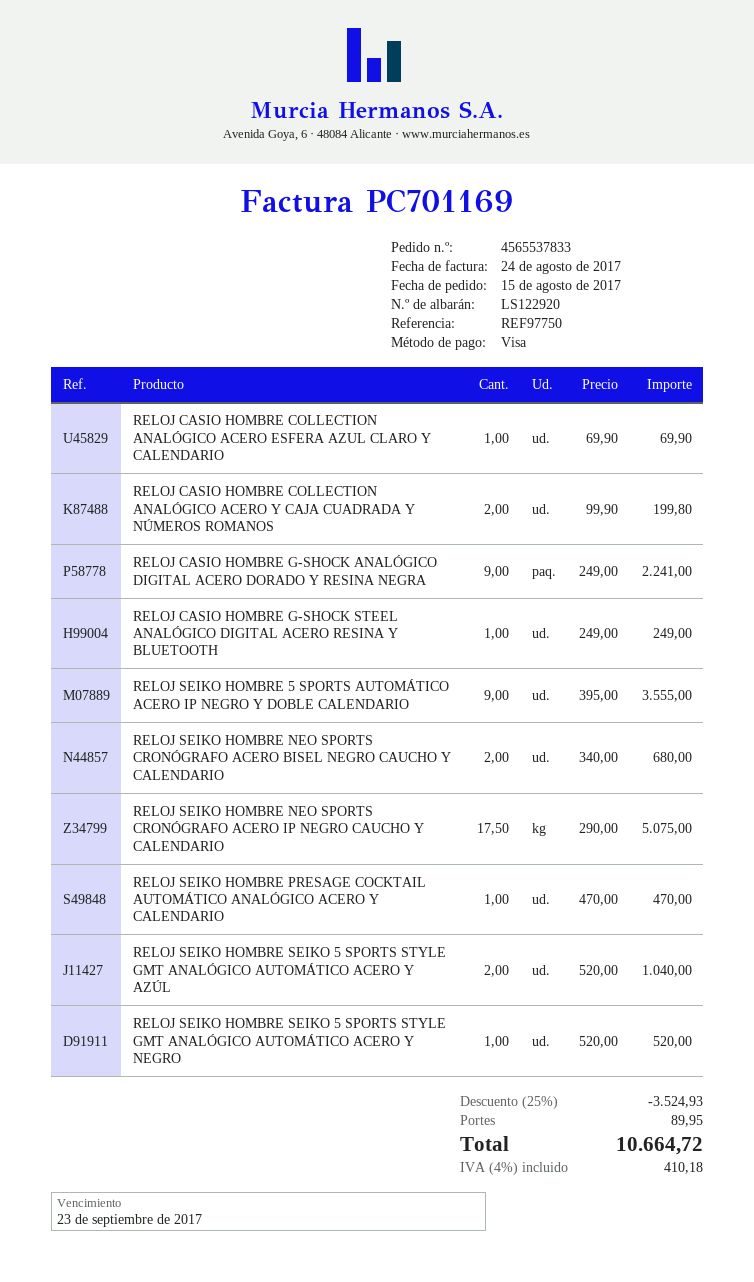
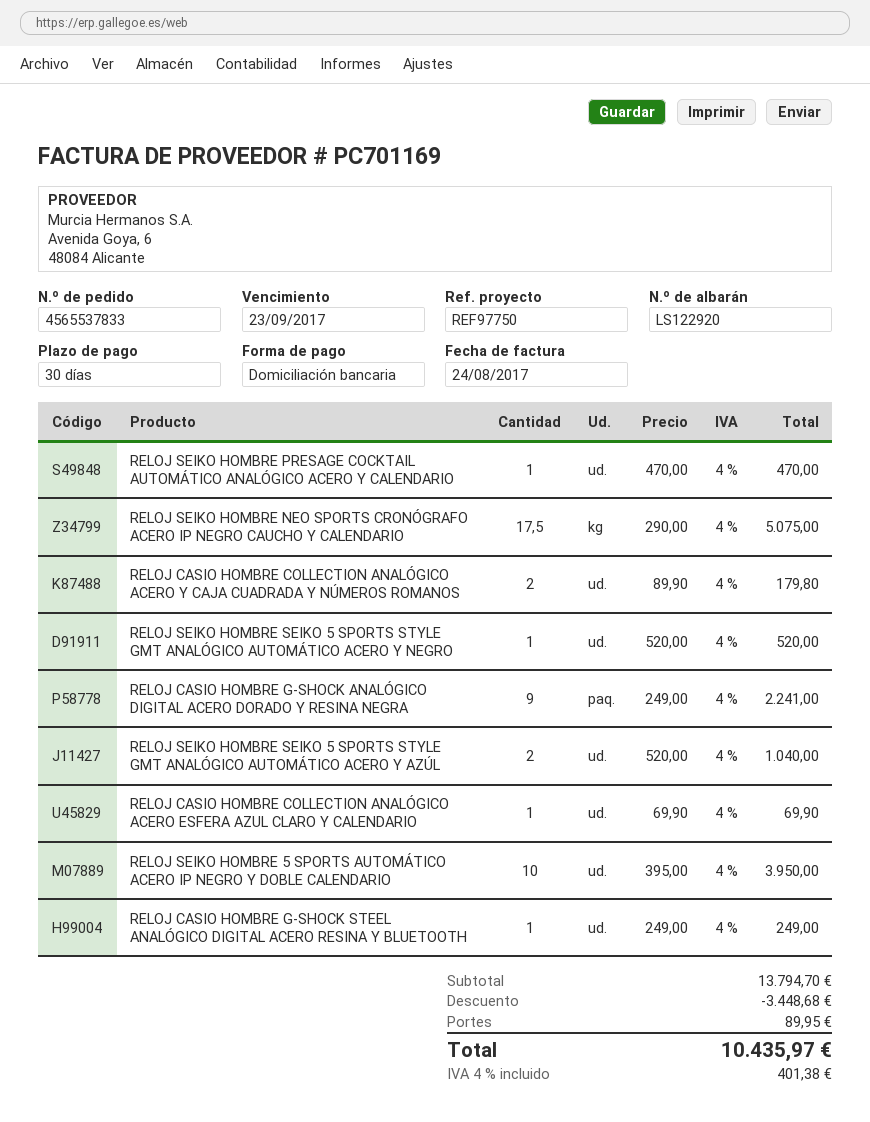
payment method: Visa -> direct debit
RELOJ CASIO HOMBRE COLLECTION ANALÓGICO ACERO Y CAJA CUADRADA Y NÚMEROS ROMANOS: 2 x 99.90 = 199.80 -> 2 x 89.90 = 179.80
RELOJ SEIKO HOMBRE 5 SPORTS AUTOMÁTICO ACERO IP NEGRO Y DOBLE CALENDARIO: 9 x 395.00 = 3555.00 -> 10 x 395.00 = 3950.00
RELOJ SEIKO HOMBRE NEO SPORTS CRONÓGRAFO ACERO BISEL NEGRO CAUCHO Y CALENDARIO: 2 x 340.00 = 680.00 -> none
discount: 3524.93 -> 3448.68
tax: 4% = 410.18 -> 4% = 401.38
total: 10664.72 -> 10435.97

